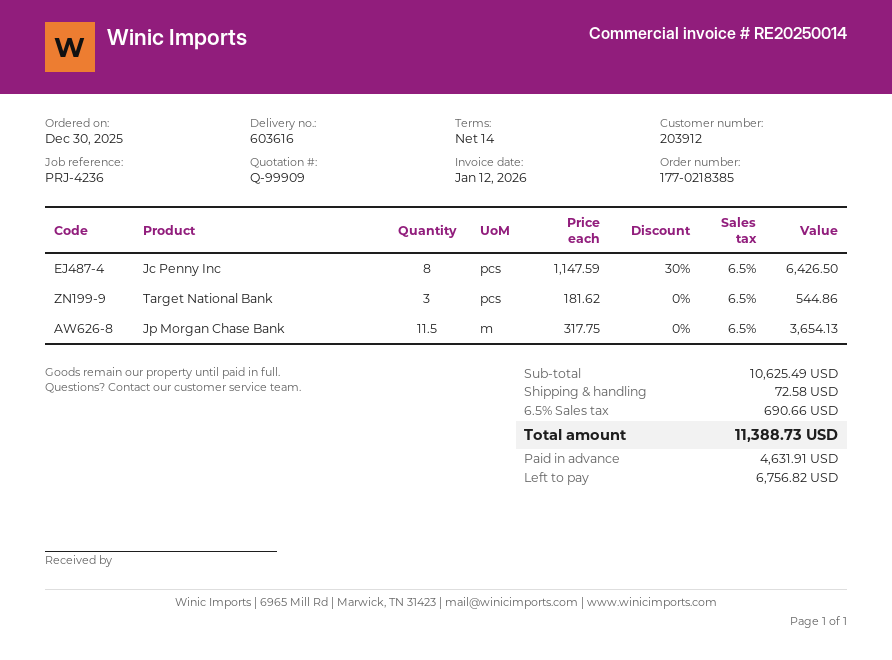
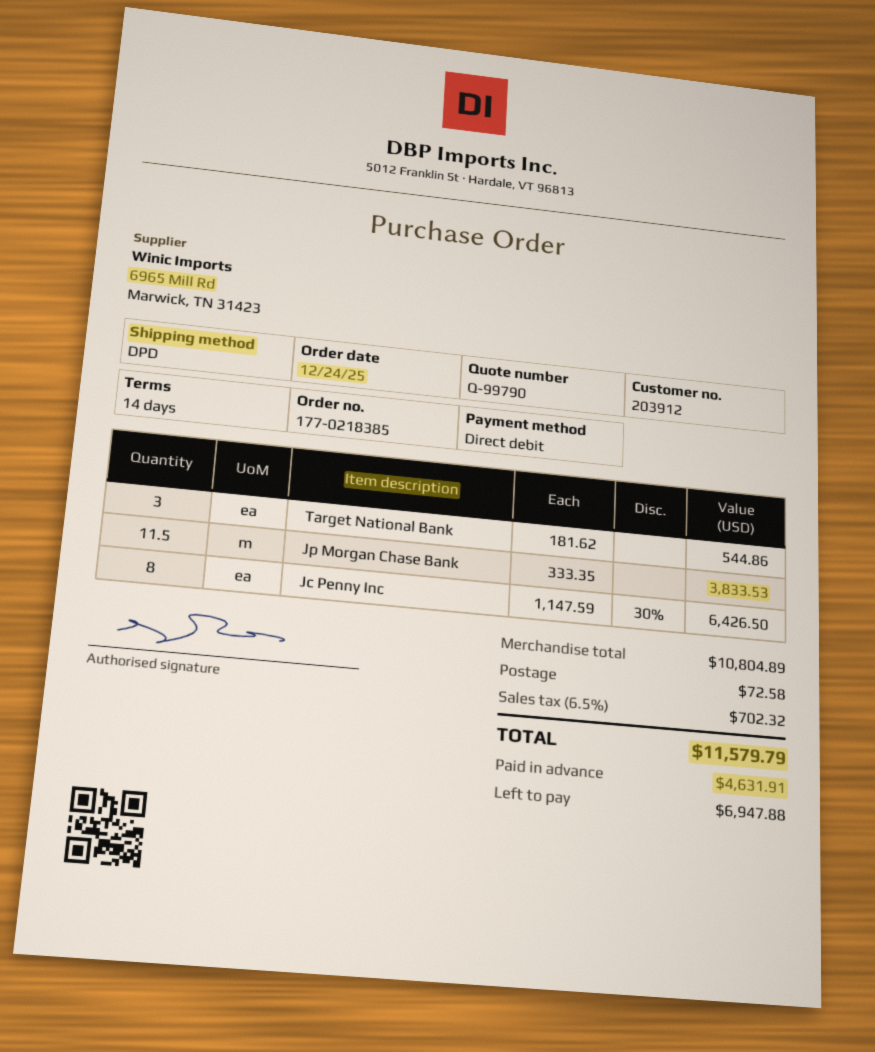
quote number: Q-99909 -> Q-99790
order date: 2025-12-30 -> 2025-12-24
Jp Morgan Chase Bank: 11.5 x 317.75 = 3654.13 -> 11.5 x 333.35 = 3833.53
subtotal: 10625.49 -> 10804.89
tax: 6.5% = 690.66 -> 6.5% = 702.32
total: 11388.73 -> 11579.79
balance: 6756.82 -> 6947.88

